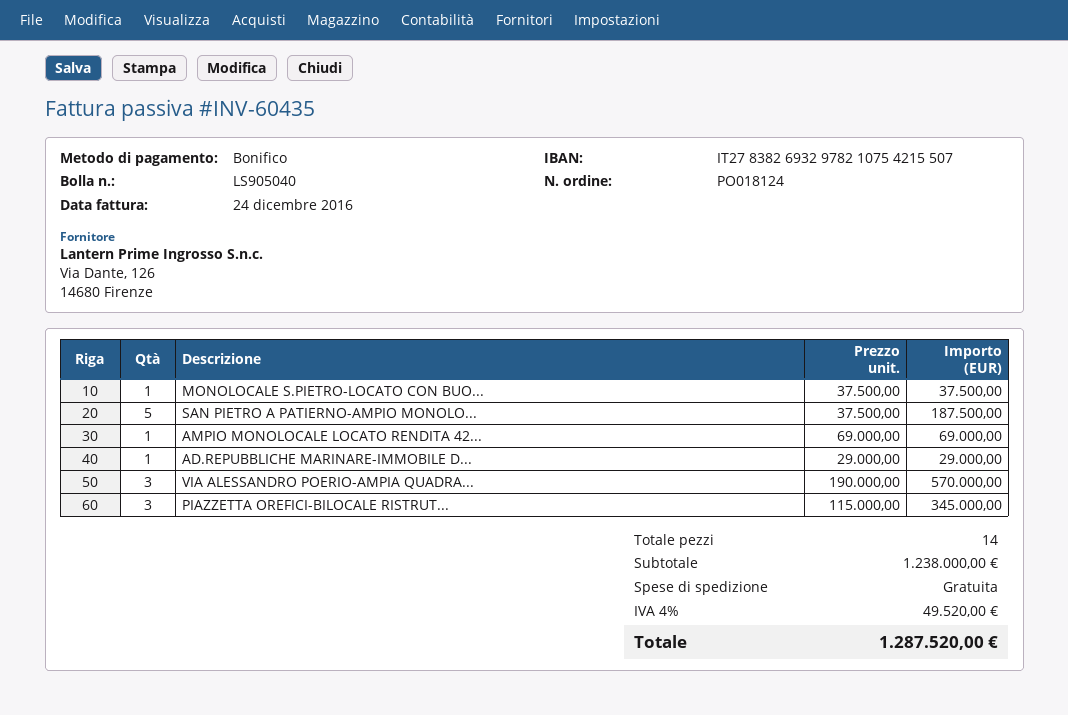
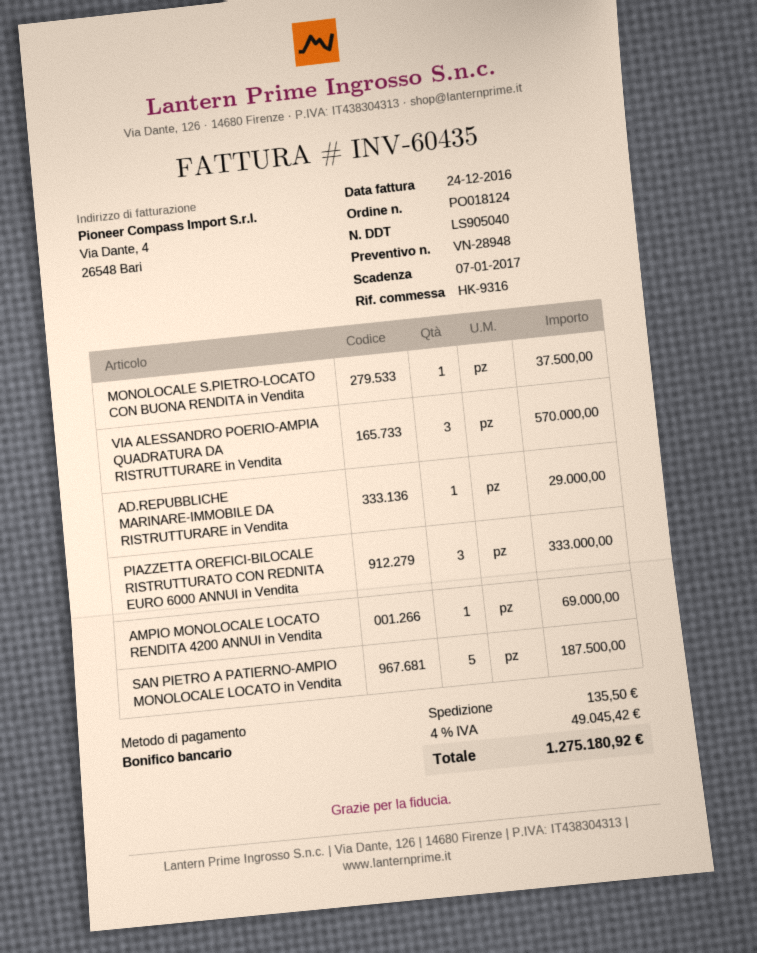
PIAZZETTA OREFICI-BILOCALE RISTRUT...: 3 for 345000.00 -> 3 for 333000.00
shipping: 0.00 -> 135.50
tax: 4% = 49520.00 -> 4% = 49045.42
total: 1287520.00 -> 1275180.92

